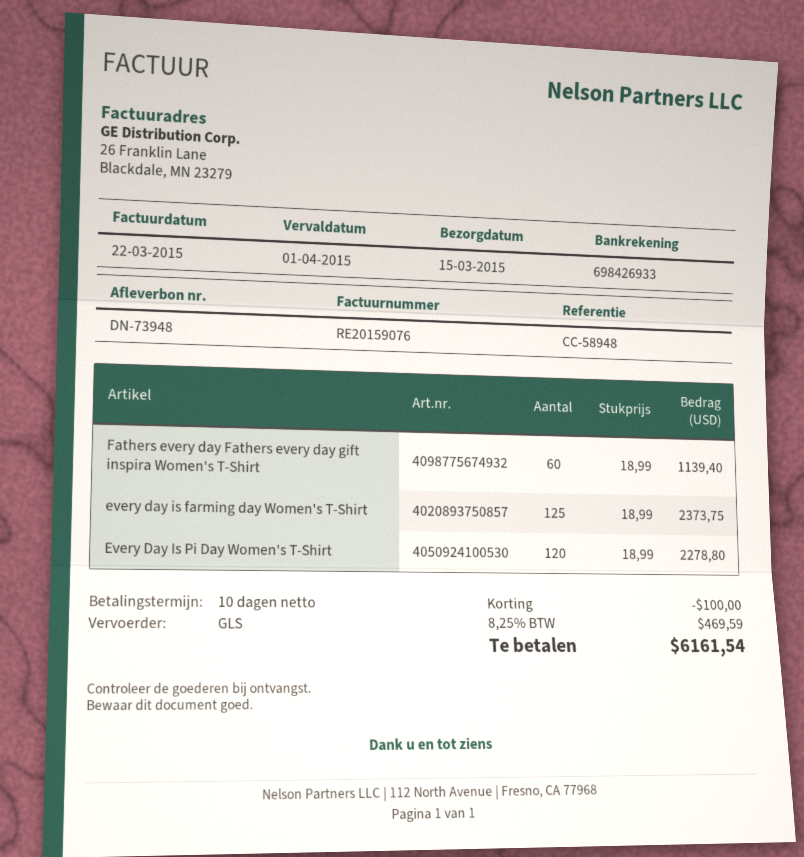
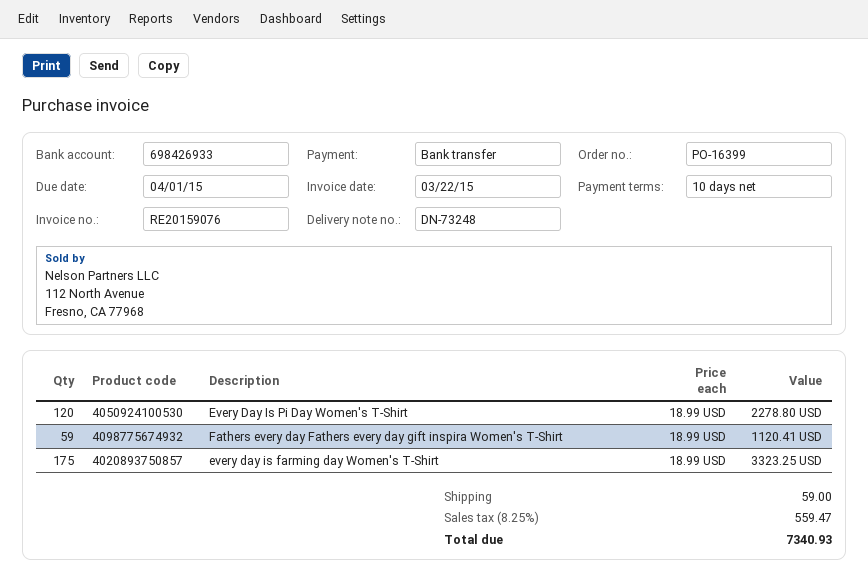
delivery note number: DN-73948 -> DN-73248
Fathers every day Fathers every day gift inspira Women's T-Shirt: 60 x 18.99 = 1139.40 -> 59 x 18.99 = 1120.41
every day is farming day Women's T-Shirt: 125 x 18.99 = 2373.75 -> 175 x 18.99 = 3323.25
discount: 100.00 -> none
shipping: none -> 59.00
tax: 8.25% = 469.59 -> 8.25% = 559.47
total: 6161.54 -> 7340.93

